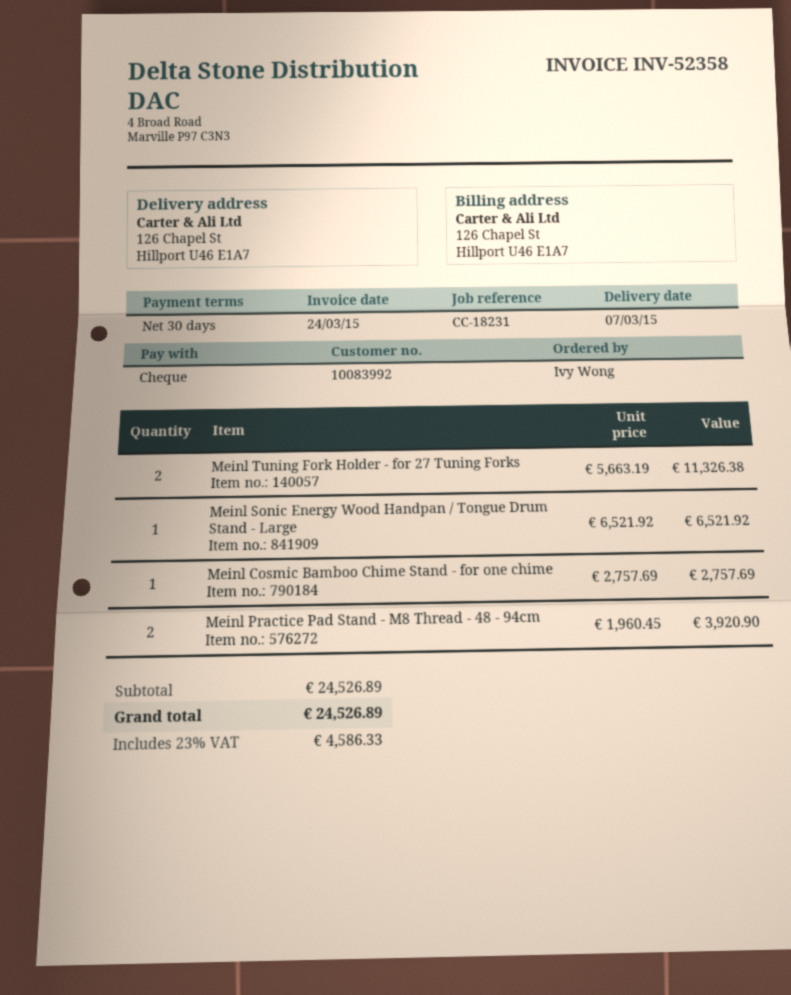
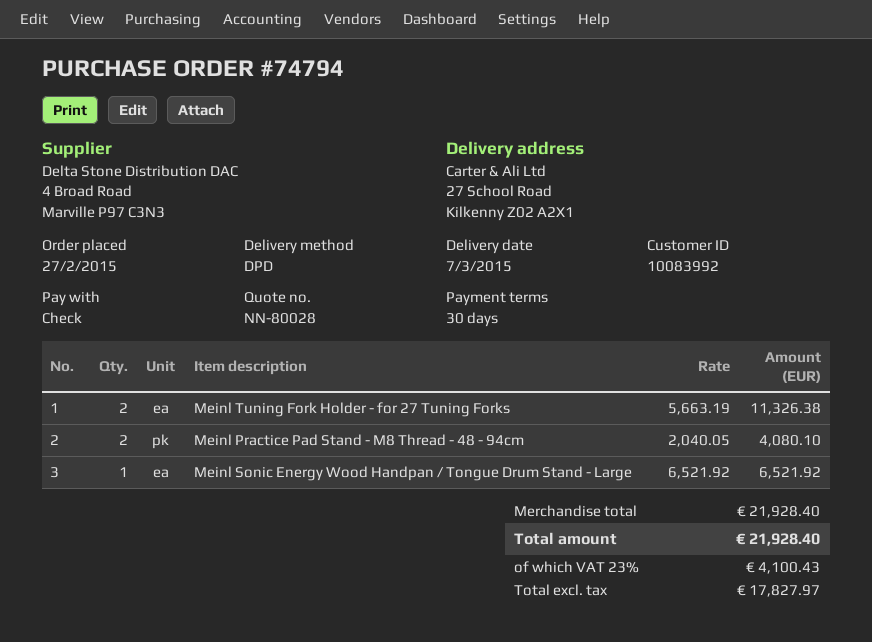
ship to: 126 Chapel St, Hillport U46 E1A7 -> 27 School Road, Kilkenny Z02 A2X1
Meinl Cosmic Bamboo Chime Stand - for one chime: 1 x 2757.69 = 2757.69 -> none
Meinl Practice Pad Stand - M8 Thread - 48 - 94cm: 2 x 1960.45 = 3920.90 -> 2 x 2040.05 = 4080.10
subtotal: 24526.89 -> 21928.40
tax: 23% = 4586.33 -> 23% = 4100.43
total: 24526.89 -> 21928.40

